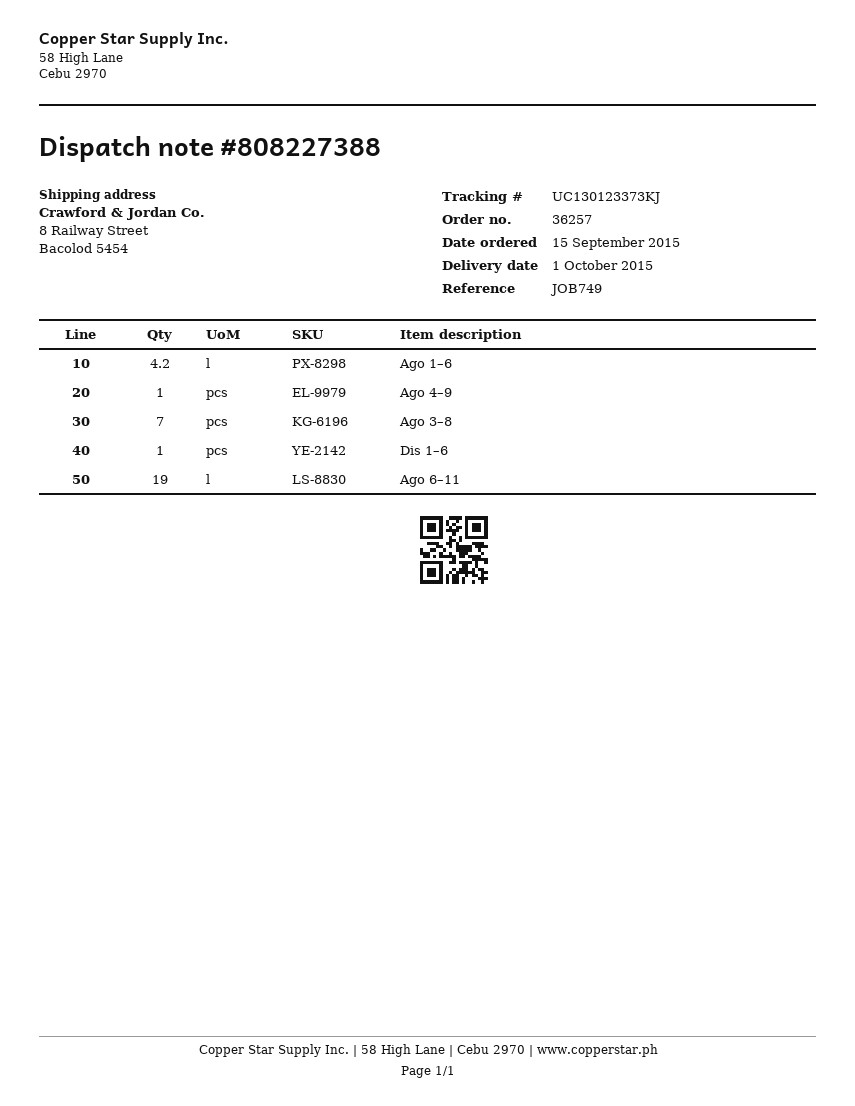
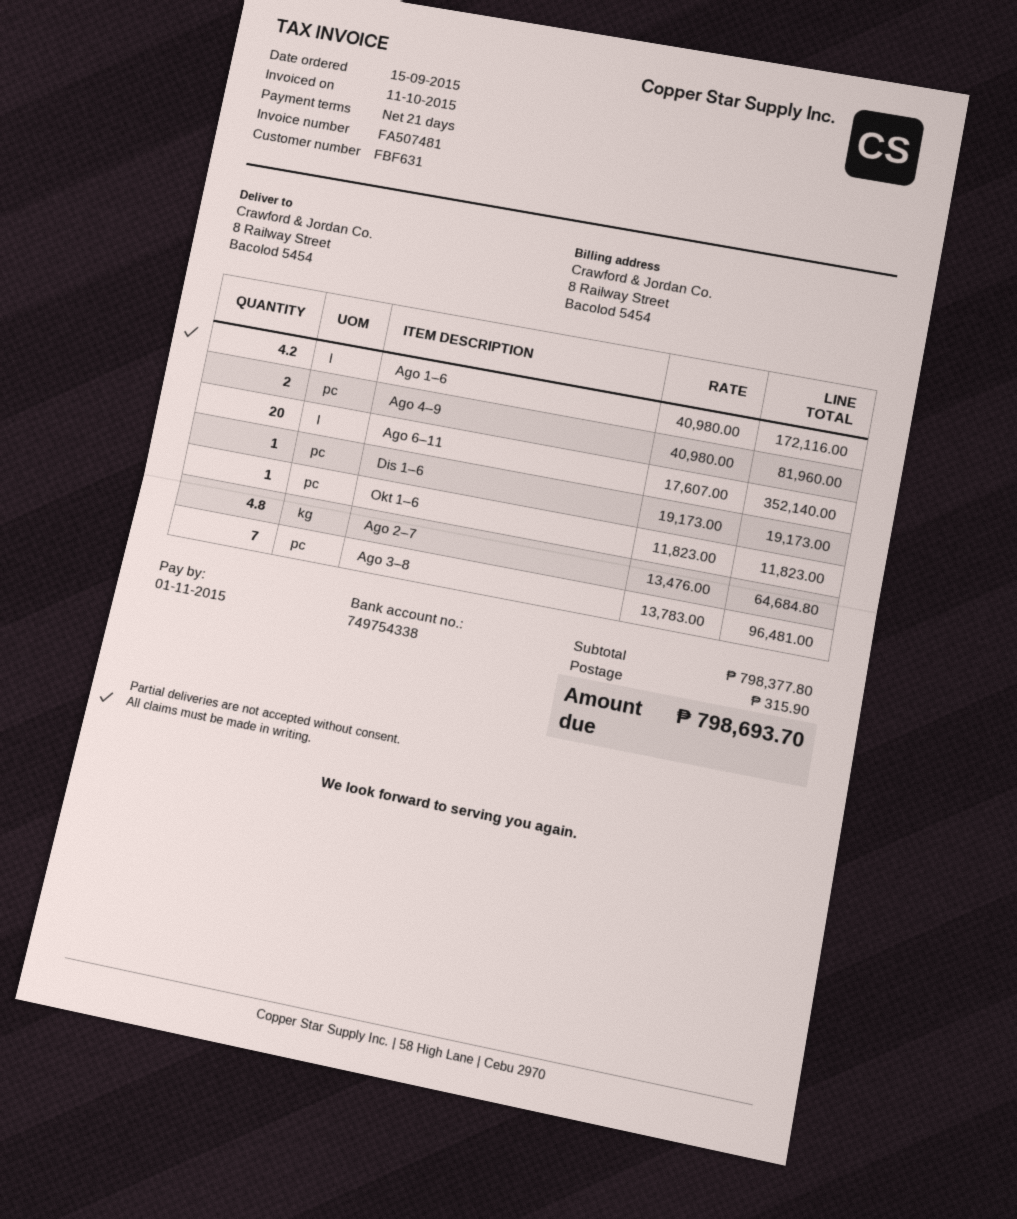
Ago 4–9: 1 -> 2
Ago 6–11: 19 -> 20
Okt 1–6: none -> 1
Ago 2–7: none -> 4.8

